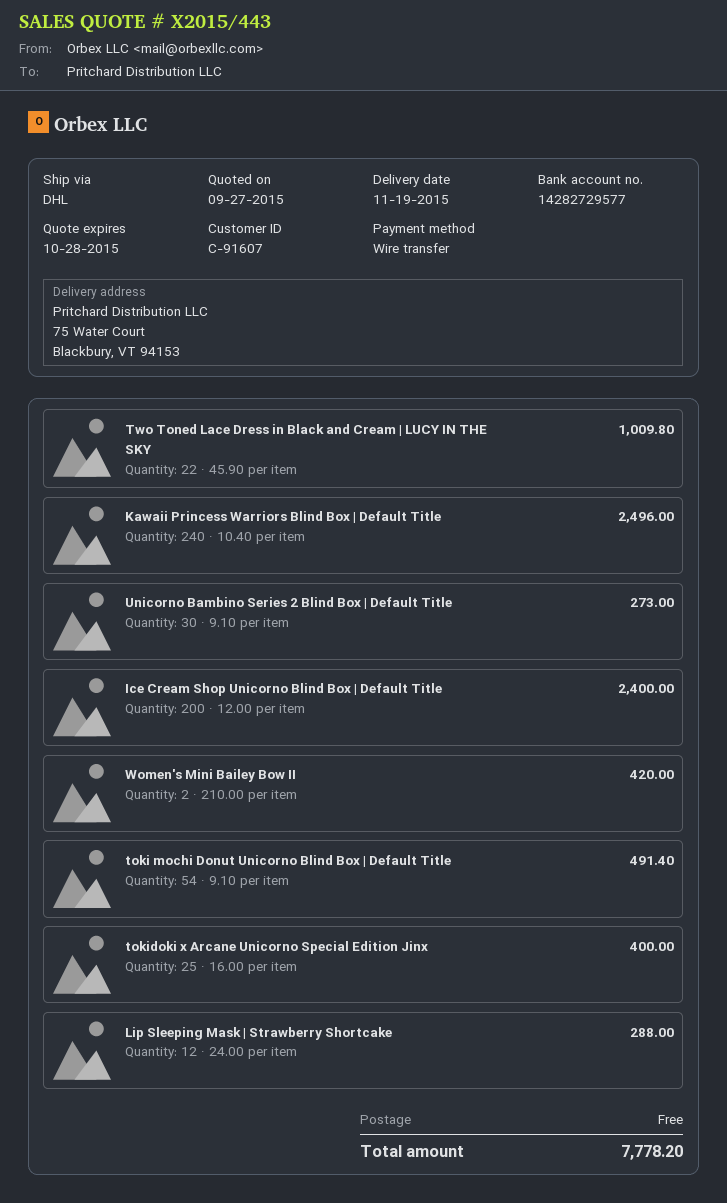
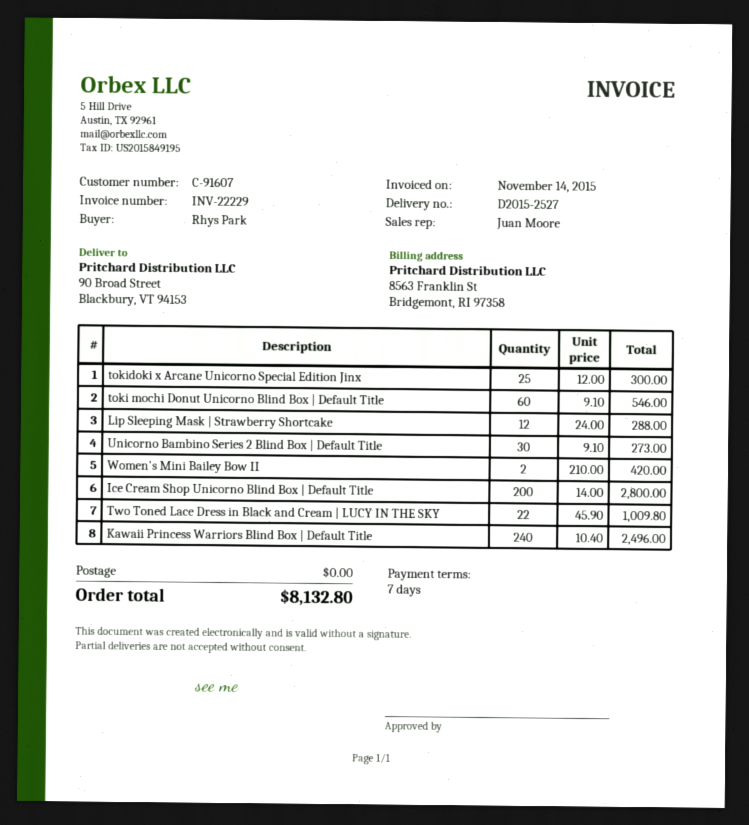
ship to: 75 Water Court, Blackbury, VT 94153 -> 90 Broad Street, Blackbury, VT 94153
Ice Cream Shop Unicorno Blind Box | Default Title: 200 x 12.00 = 2400.00 -> 200 x 14.00 = 2800.00
toki mochi Donut Unicorno Blind Box | Default Title: 54 x 9.10 = 491.40 -> 60 x 9.10 = 546.00
tokidoki x Arcane Unicorno Special Edition Jinx: 25 x 16.00 = 400.00 -> 25 x 12.00 = 300.00
total: 7778.20 -> 8132.80

